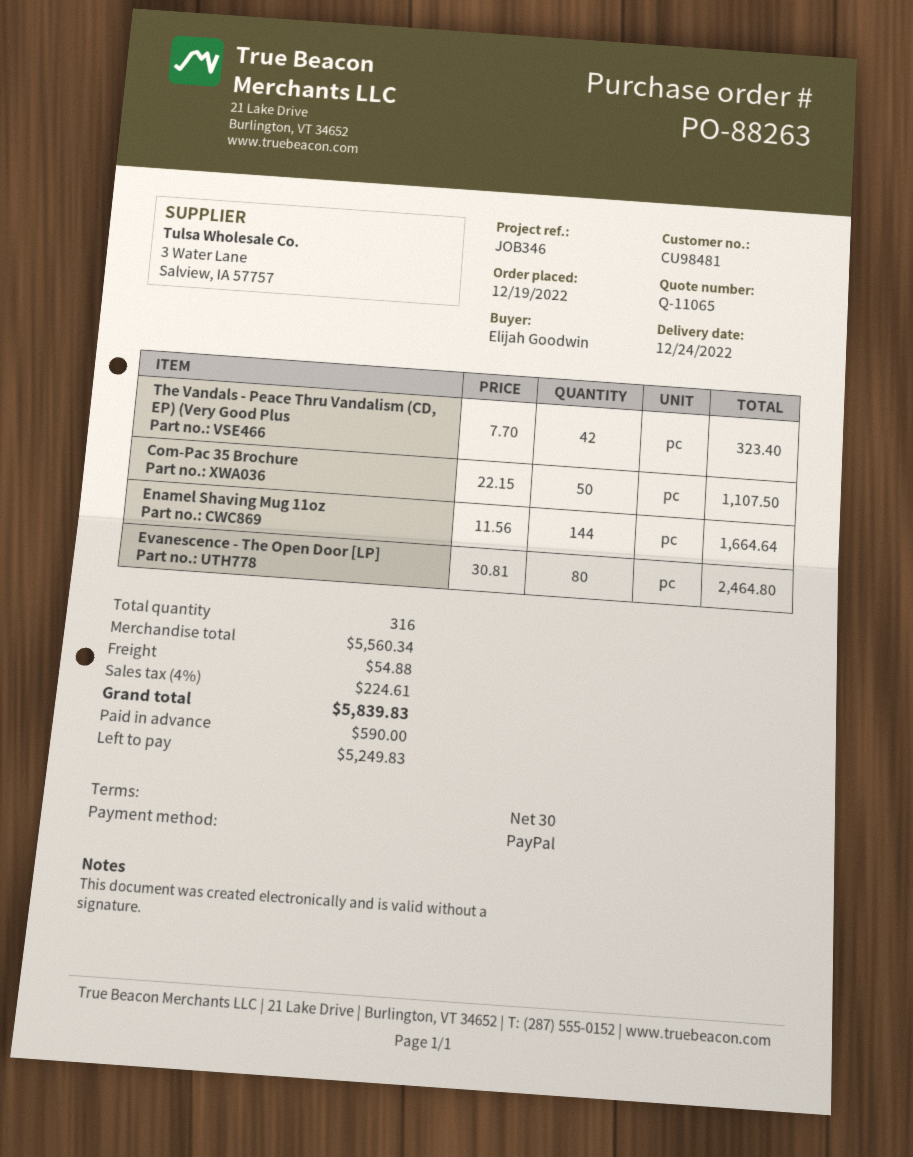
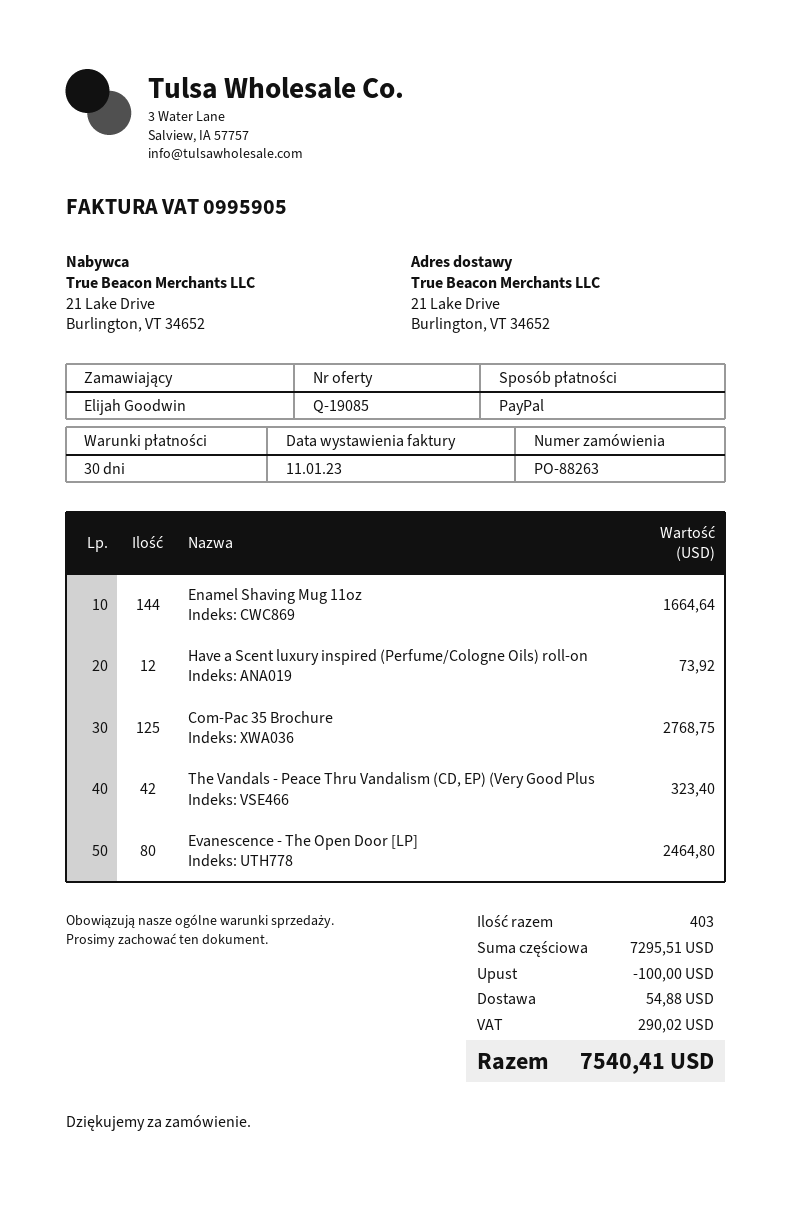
quote number: Q-11065 -> Q-19085
Com-Pac 35 Brochure: 50 for 1107.50 -> 125 for 2768.75
Have a Scent luxury inspired (Perfume/Cologne Oils) roll-on: none -> 12 for 73.92
total quantity: 316 -> 403
subtotal: 5560.34 -> 7295.51
discount: none -> 100.00
tax: 224.61 -> 290.02
total: 5839.83 -> 7540.41

